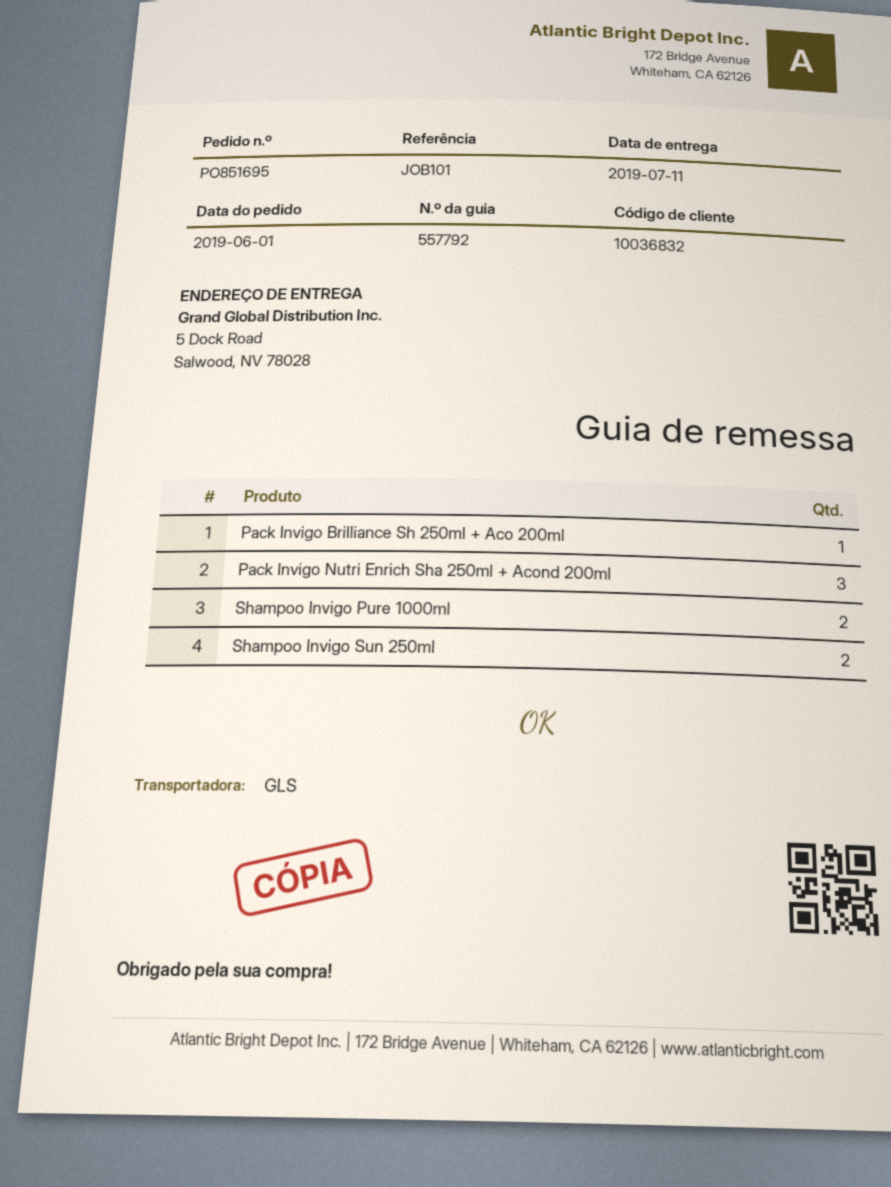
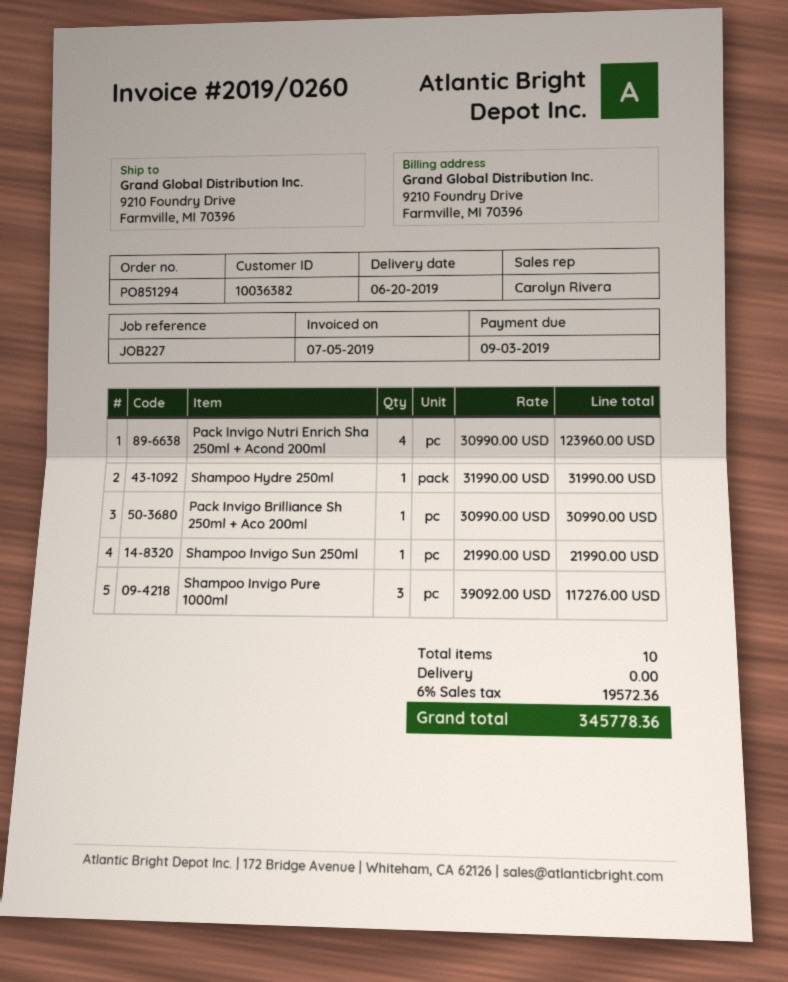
order number: PO851695 -> PO851294
delivery date: 2019-07-11 -> 2019-06-20
customer number: 10036832 -> 10036382
reference: JOB101 -> JOB227
ship to: 5 Dock Road, Salwood, NV 78028 -> 9210 Foundry Drive, Farmville, MI 70396
Pack Invigo Nutri Enrich Sha 250ml + Acond 200ml: 3 -> 4
Shampoo Invigo Pure 1000ml: 2 -> 3
Shampoo Invigo Sun 250ml: 2 -> 1
Shampoo Hydre 250ml: none -> 1

